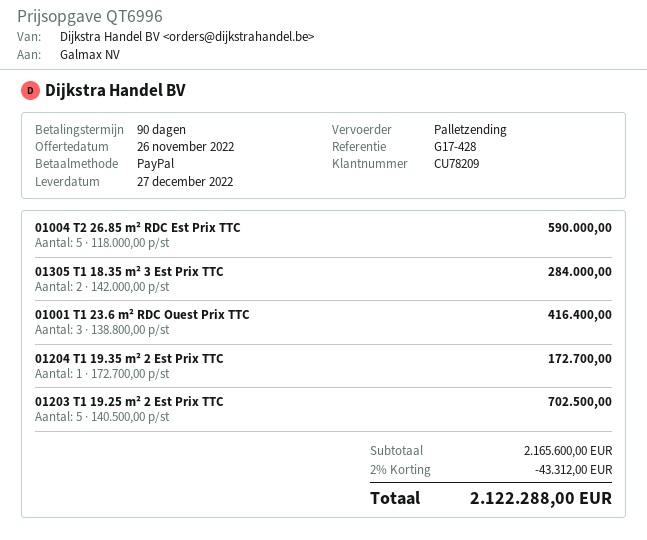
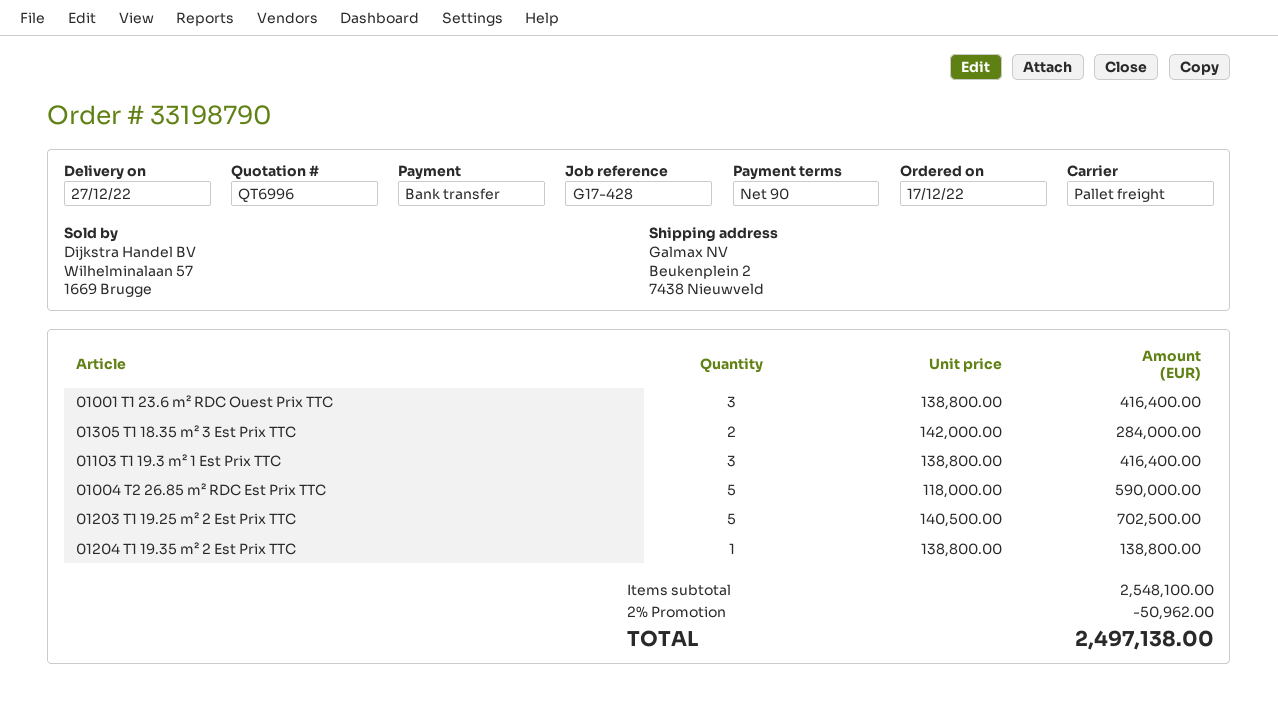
payment method: PayPal -> bank transfer
01204 T1 19.35 m² 2 Est Prix TTC: 1 x 172700.00 = 172700.00 -> 1 x 138800.00 = 138800.00
01103 T1 19.3 m² 1 Est Prix TTC: none -> 3 x 138800.00 = 416400.00
subtotal: 2165600.00 -> 2548100.00
discount: 2% = 43312.00 -> 2% = 50962.00
total: 2122288.00 -> 2497138.00

